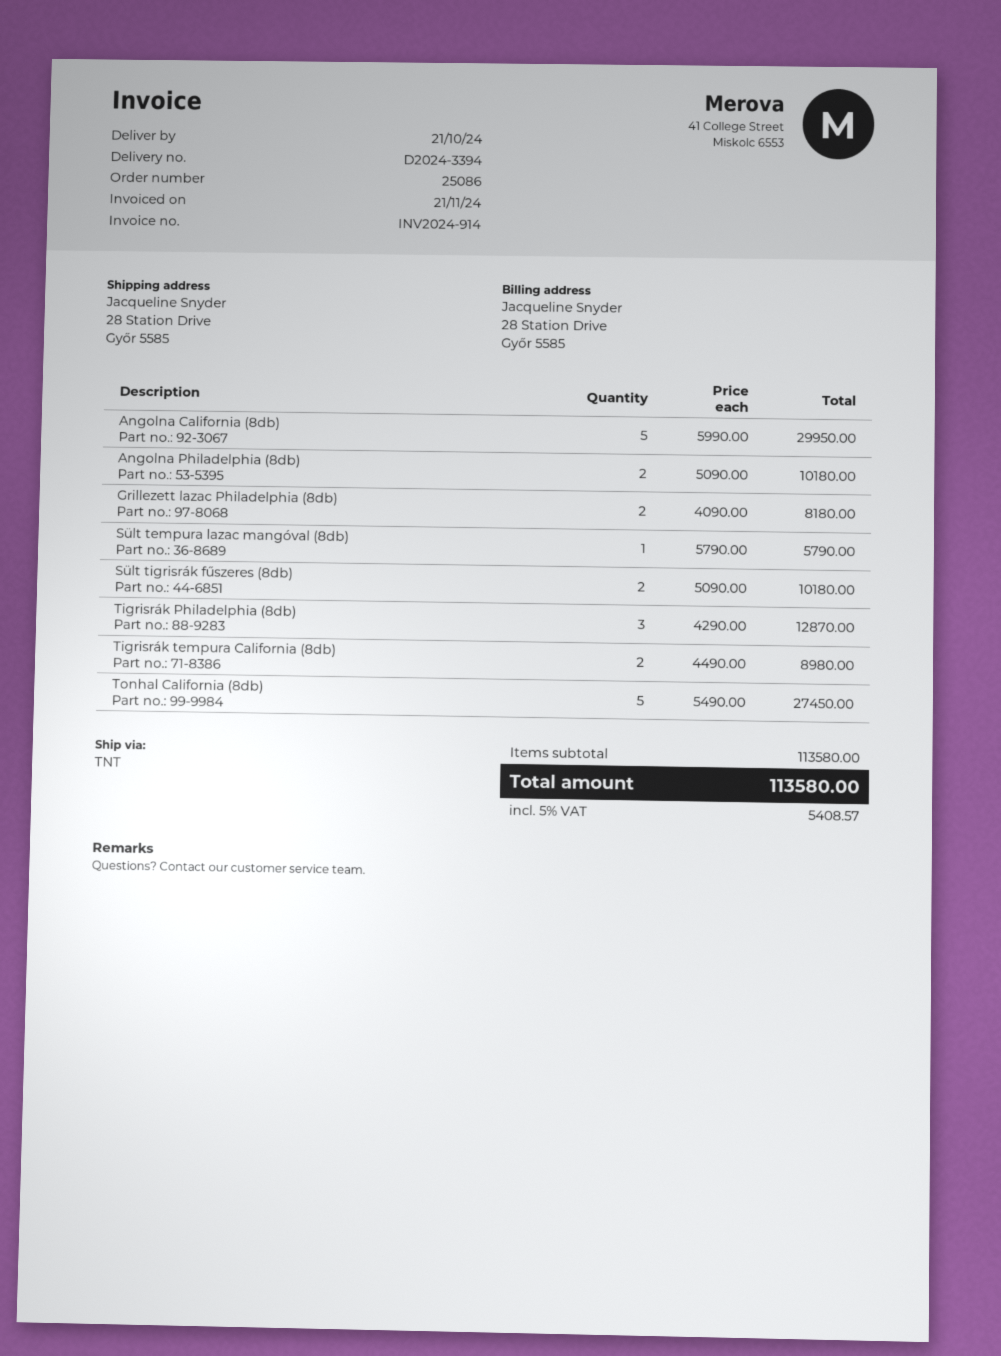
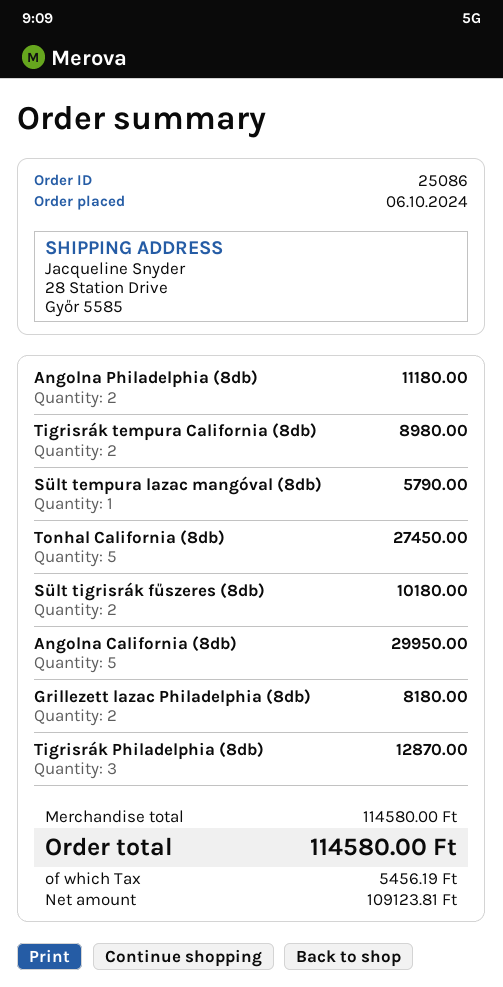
Angolna Philadelphia (8db): 2 for 10180.00 -> 2 for 11180.00
subtotal: 113580.00 -> 114580.00
tax: 5408.57 -> 5456.19
total: 113580.00 -> 114580.00

